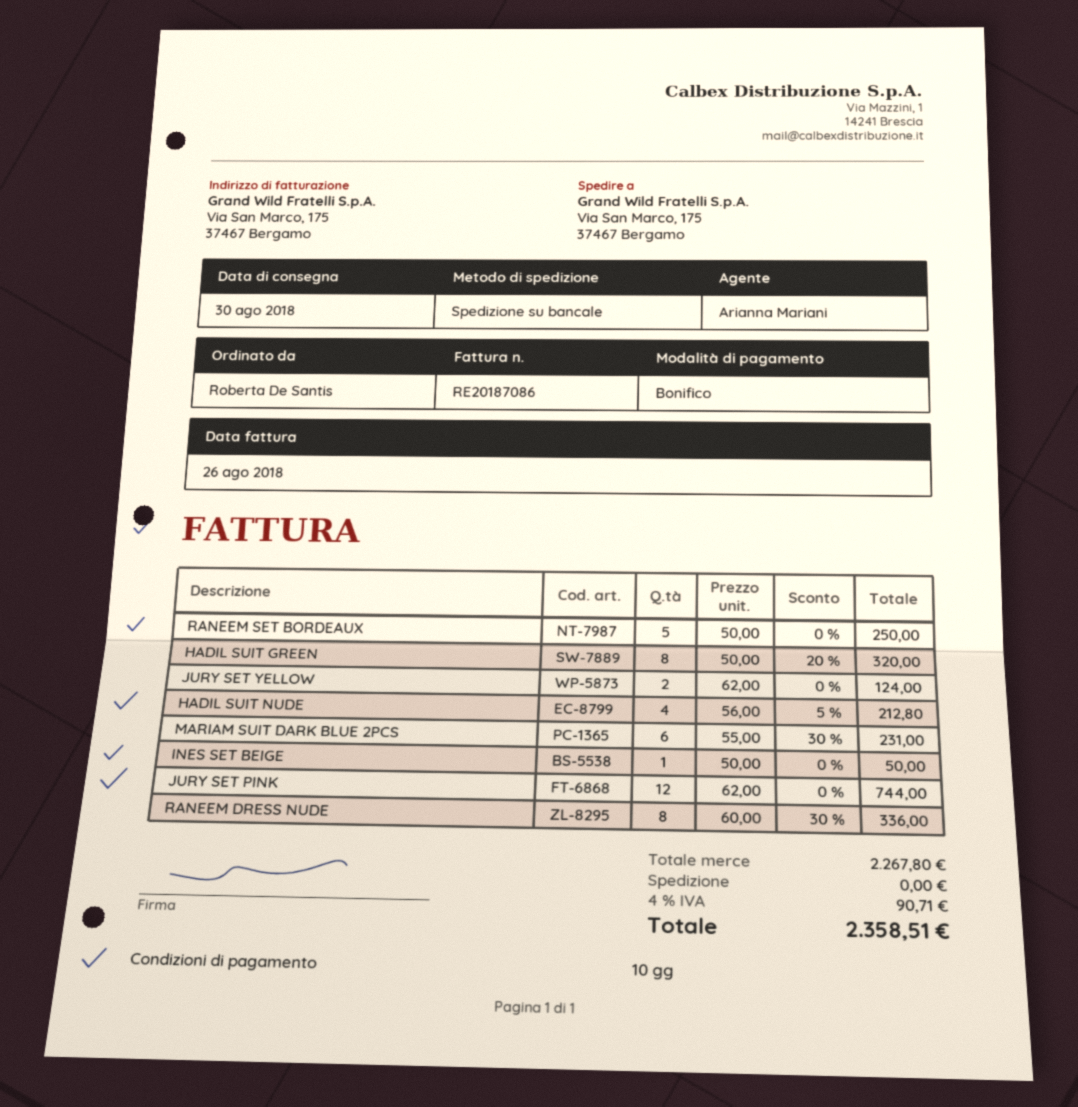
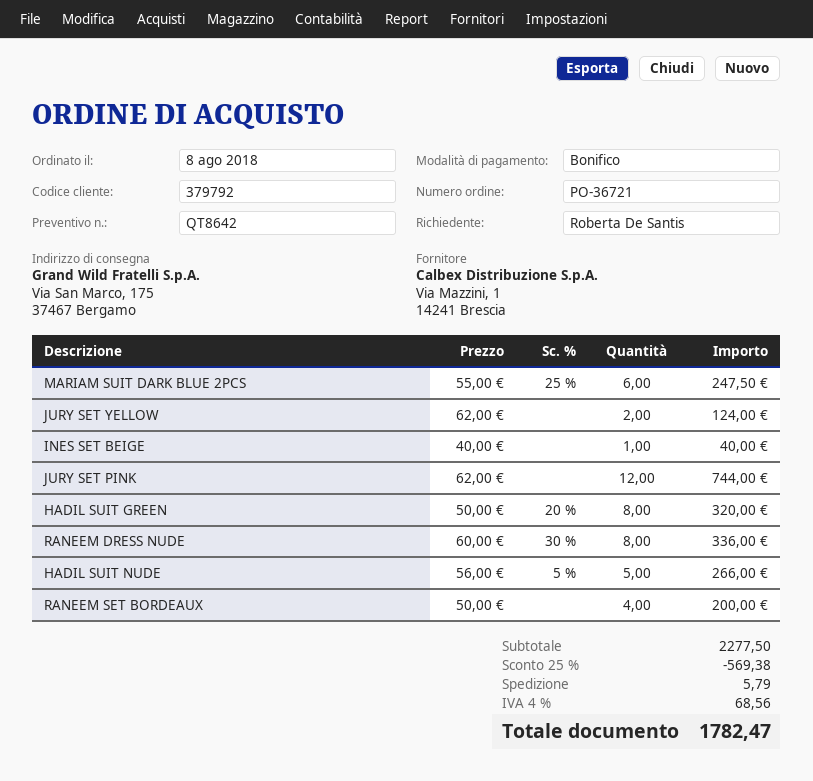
RANEEM SET BORDEAUX: 5 x 50.00 = 250.00 -> 4 x 50.00 = 200.00
HADIL SUIT NUDE: 4 x 56.00 - 5% = 212.80 -> 5 x 56.00 - 5% = 266.00
MARIAM SUIT DARK BLUE 2PCS: 6 x 55.00 - 30% = 231.00 -> 6 x 55.00 - 25% = 247.50
INES SET BEIGE: 1 x 50.00 = 50.00 -> 1 x 40.00 = 40.00
subtotal: 2267.80 -> 2277.50
discount: none -> 25% = 569.38
shipping: 0.00 -> 5.79
tax: 4% = 90.71 -> 4% = 68.56
total: 2358.51 -> 1782.47

